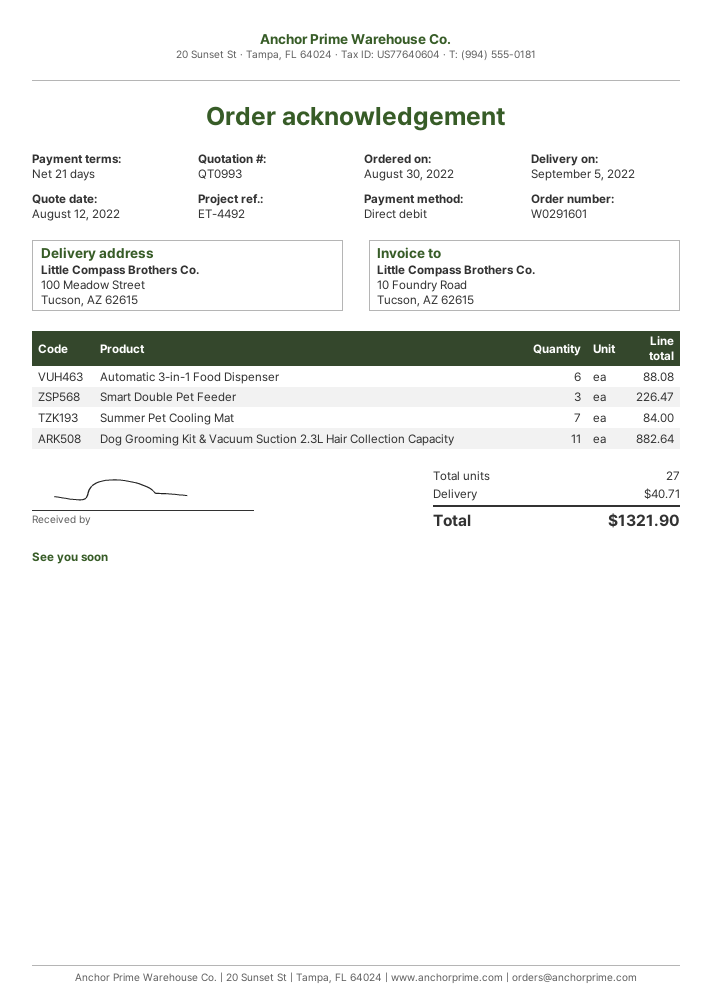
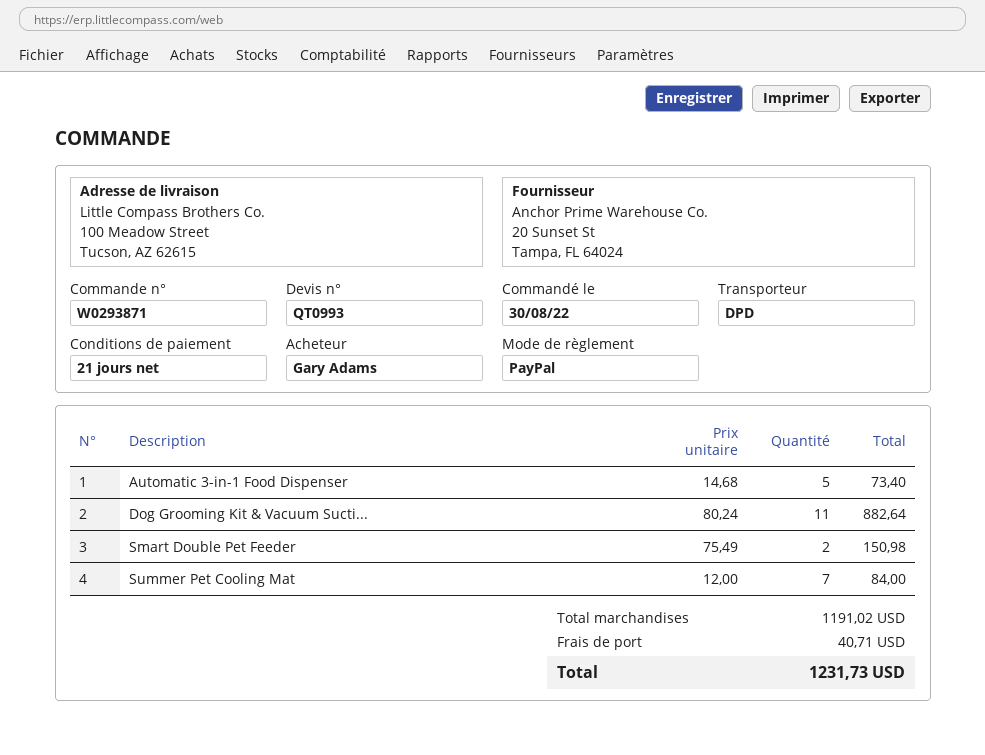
order number: W0291601 -> W0293871
payment method: direct debit -> PayPal
Automatic 3-in-1 Food Dispenser: 6 for 88.08 -> 5 for 73.40
Smart Double Pet Feeder: 3 for 226.47 -> 2 for 150.98
total: 1321.90 -> 1231.73

